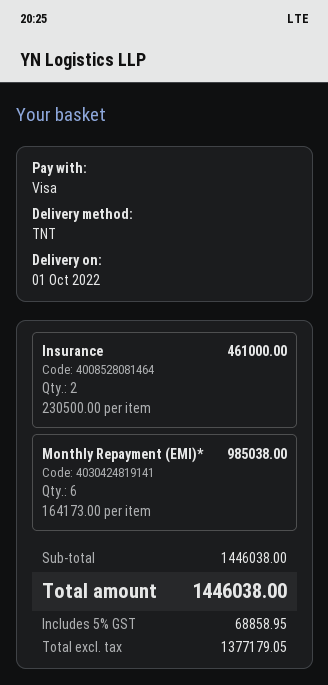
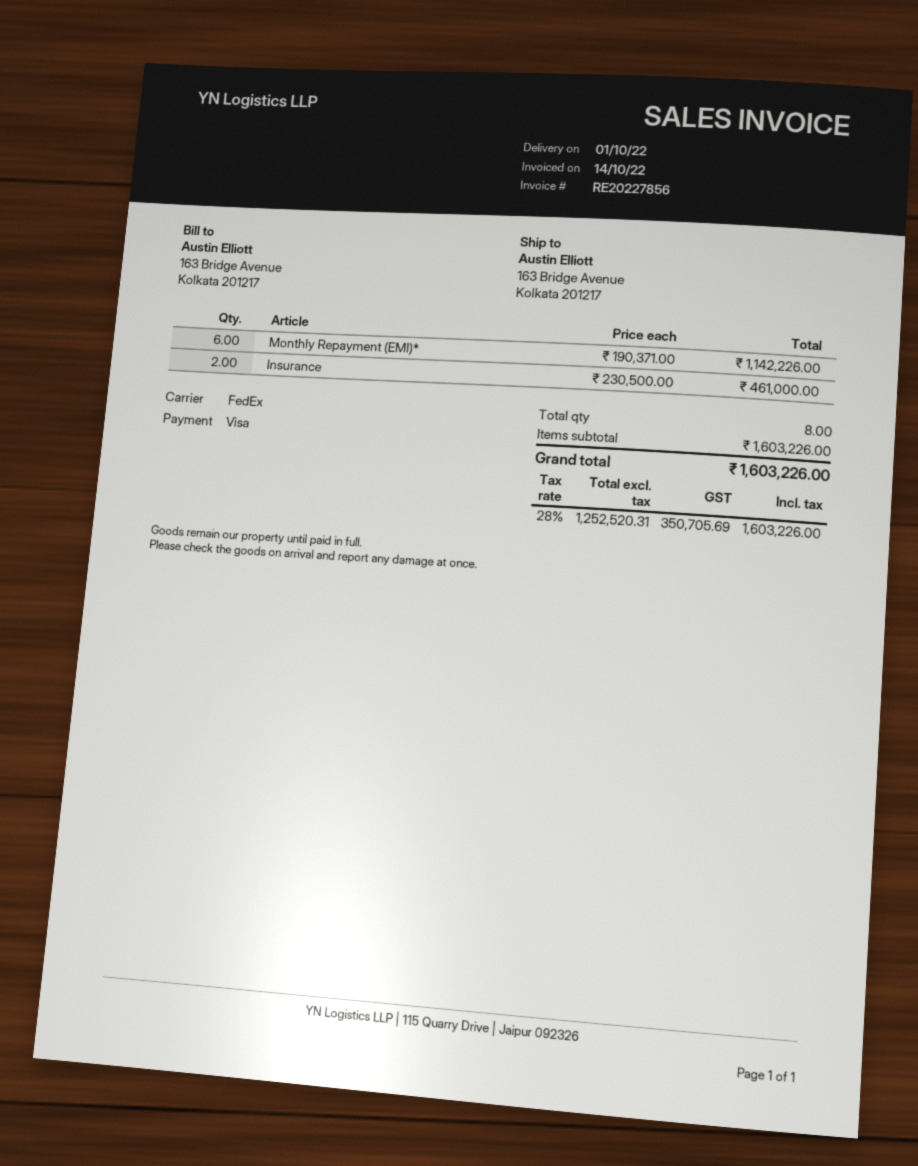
shipping method: TNT -> FedEx
Monthly Repayment (EMI)*: 6 x 164173.00 = 985038.00 -> 6 x 190371.00 = 1142226.00
subtotal: 1446038.00 -> 1603226.00
net: 1377179.05 -> 1252520.31
tax: 5% = 68858.95 -> 28% = 350705.69
total: 1446038.00 -> 1603226.00

